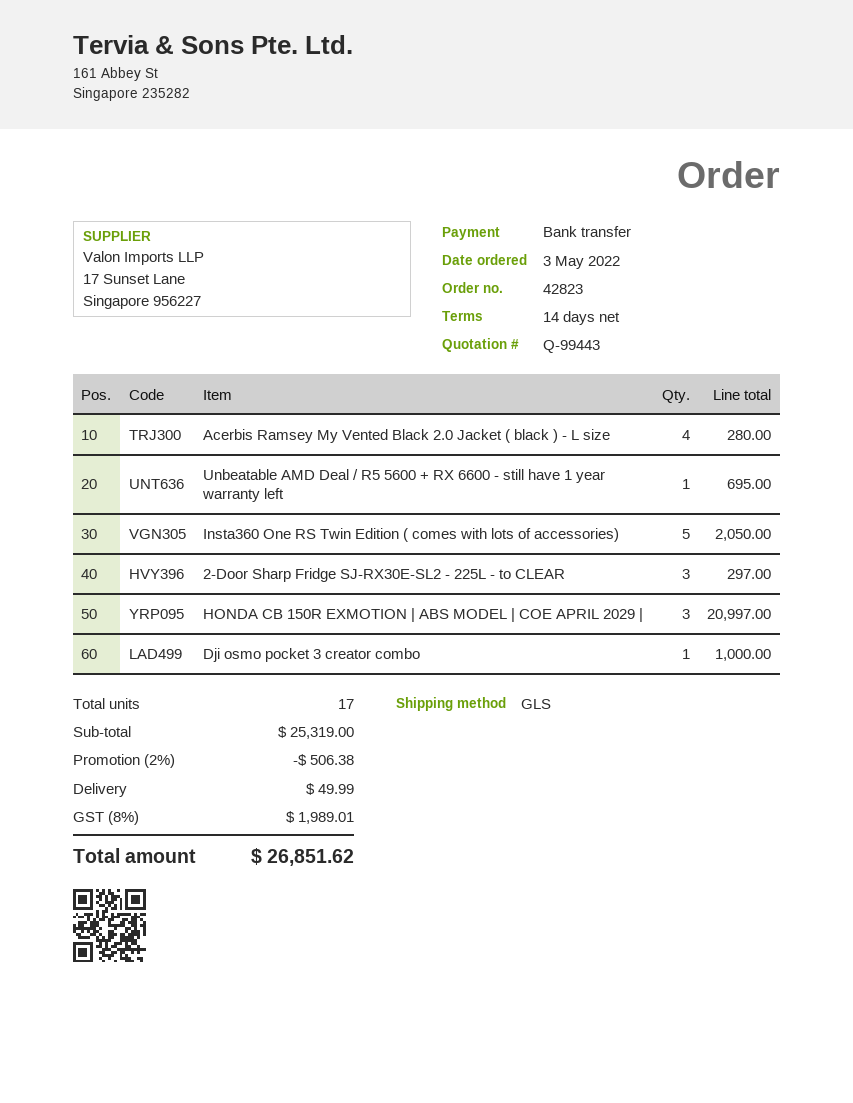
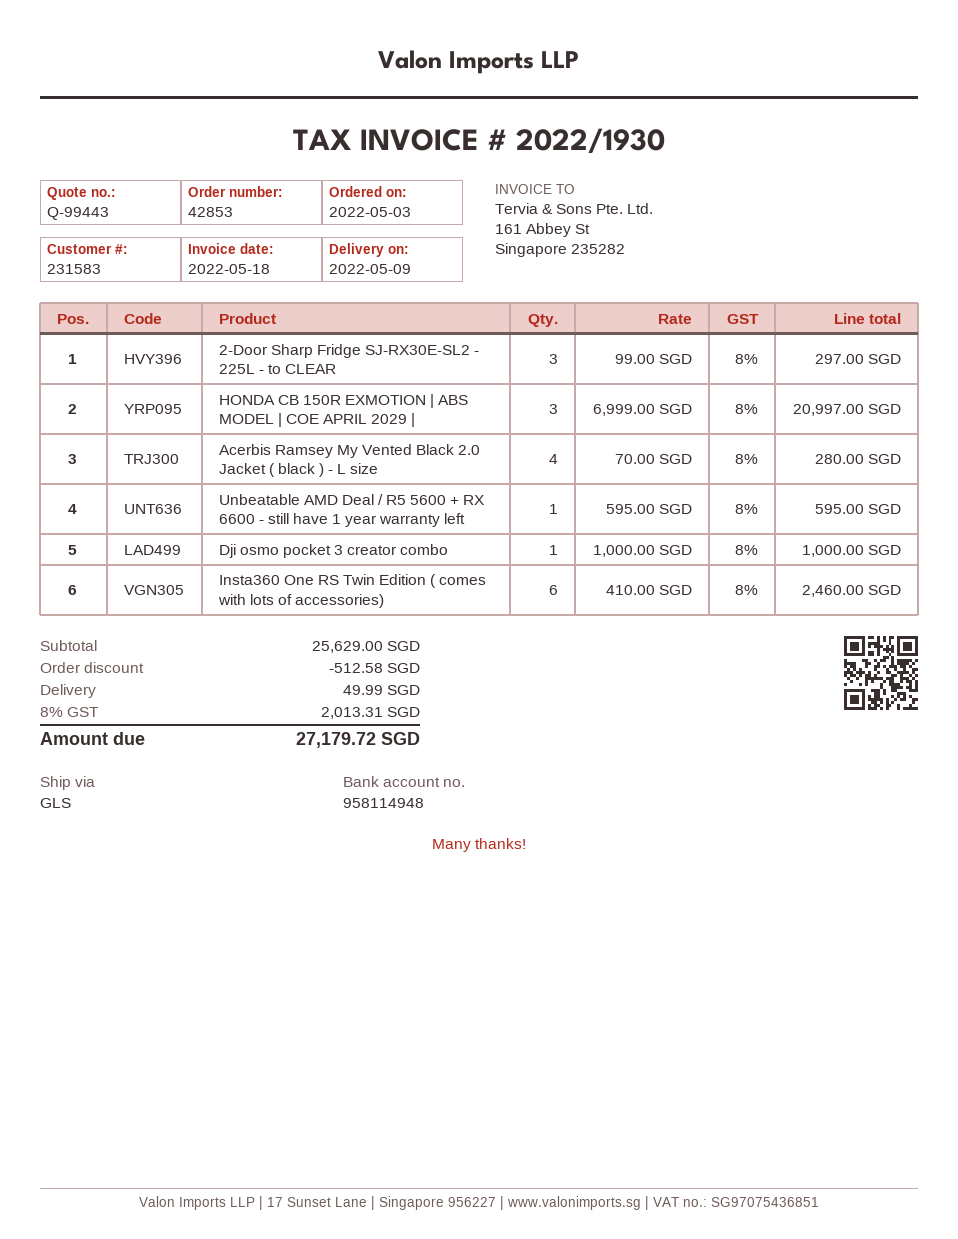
order number: 42823 -> 42853
Unbeatable AMD Deal / R5 5600 + RX 6600 - still have 1 year warranty left: 1 for 695.00 -> 1 for 595.00
Insta360 One RS Twin Edition ( comes with lots of accessories): 5 for 2050.00 -> 6 for 2460.00
subtotal: 25319.00 -> 25629.00
discount: 506.38 -> 512.58
tax: 8% = 1989.01 -> 8% = 2013.31
total: 26851.62 -> 27179.72

